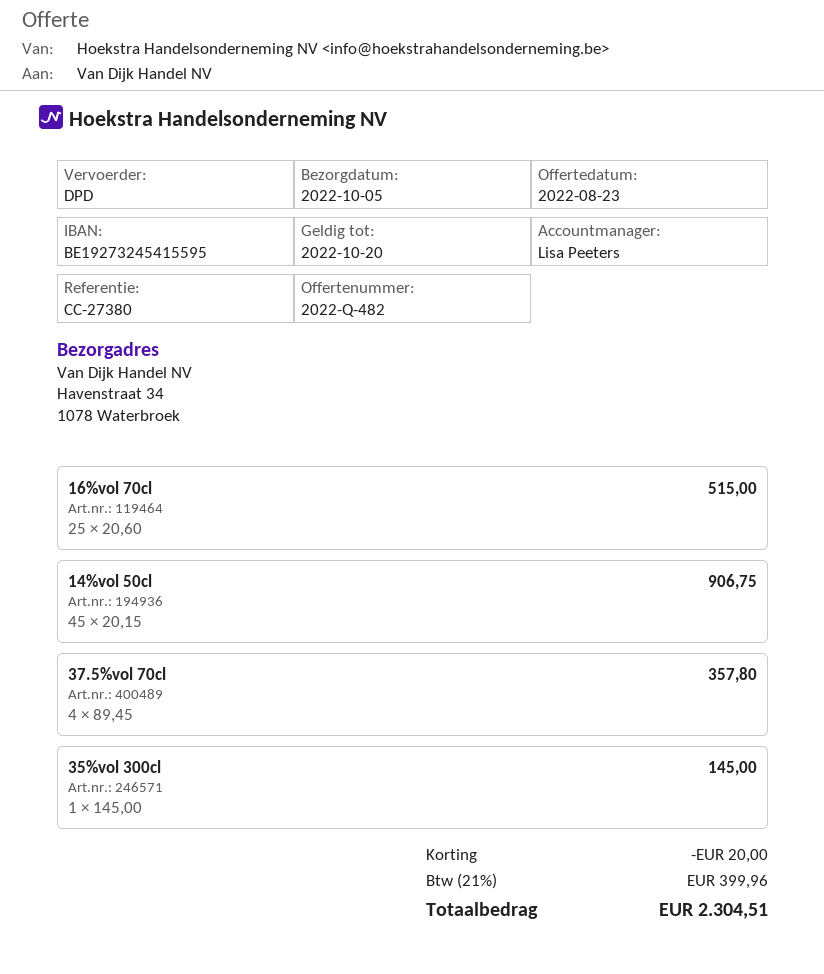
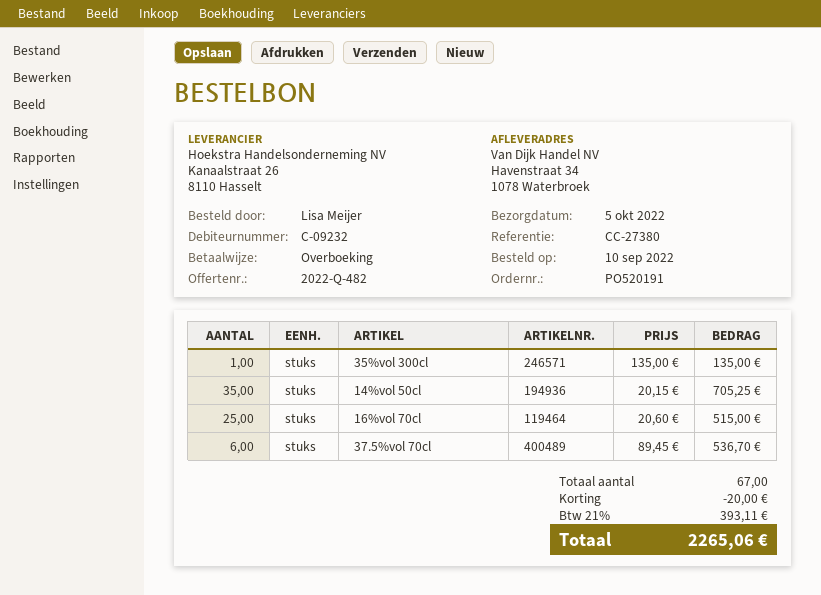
14%vol 50cl: 45 x 20.15 = 906.75 -> 35 x 20.15 = 705.25
37.5%vol 70cl: 4 x 89.45 = 357.80 -> 6 x 89.45 = 536.70
35%vol 300cl: 1 x 145.00 = 145.00 -> 1 x 135.00 = 135.00
tax: 21% = 399.96 -> 21% = 393.11
total: 2304.51 -> 2265.06

